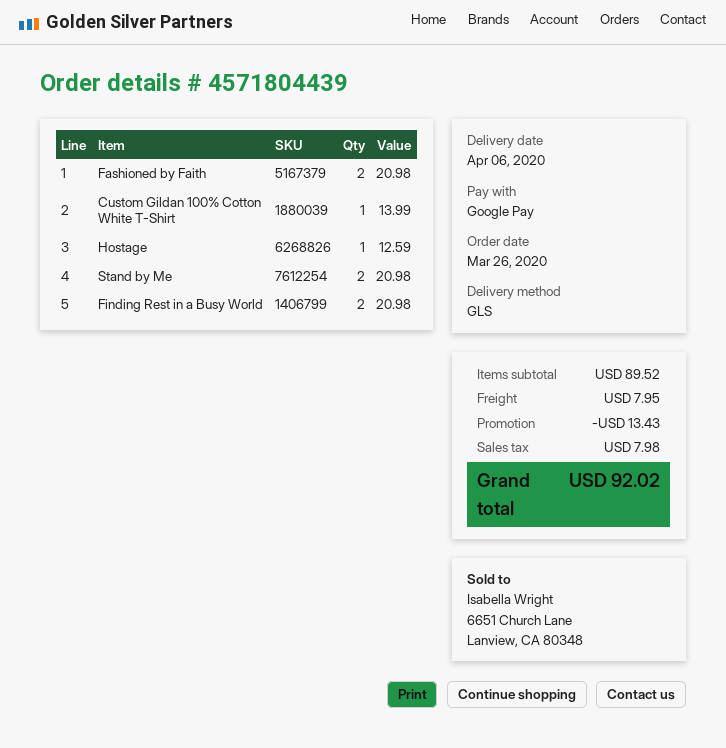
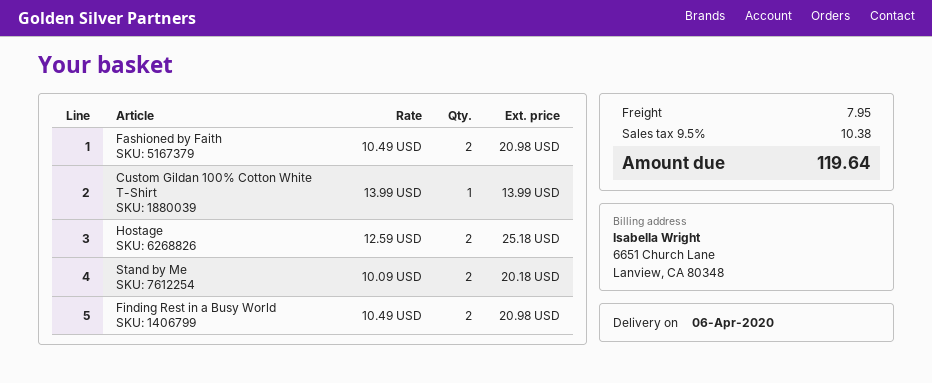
Hostage: 1 for 12.59 -> 2 for 25.18
Stand by Me: 2 for 20.98 -> 2 for 20.18
discount: 13.43 -> none
tax: 7.98 -> 10.38
total: 92.02 -> 119.64

